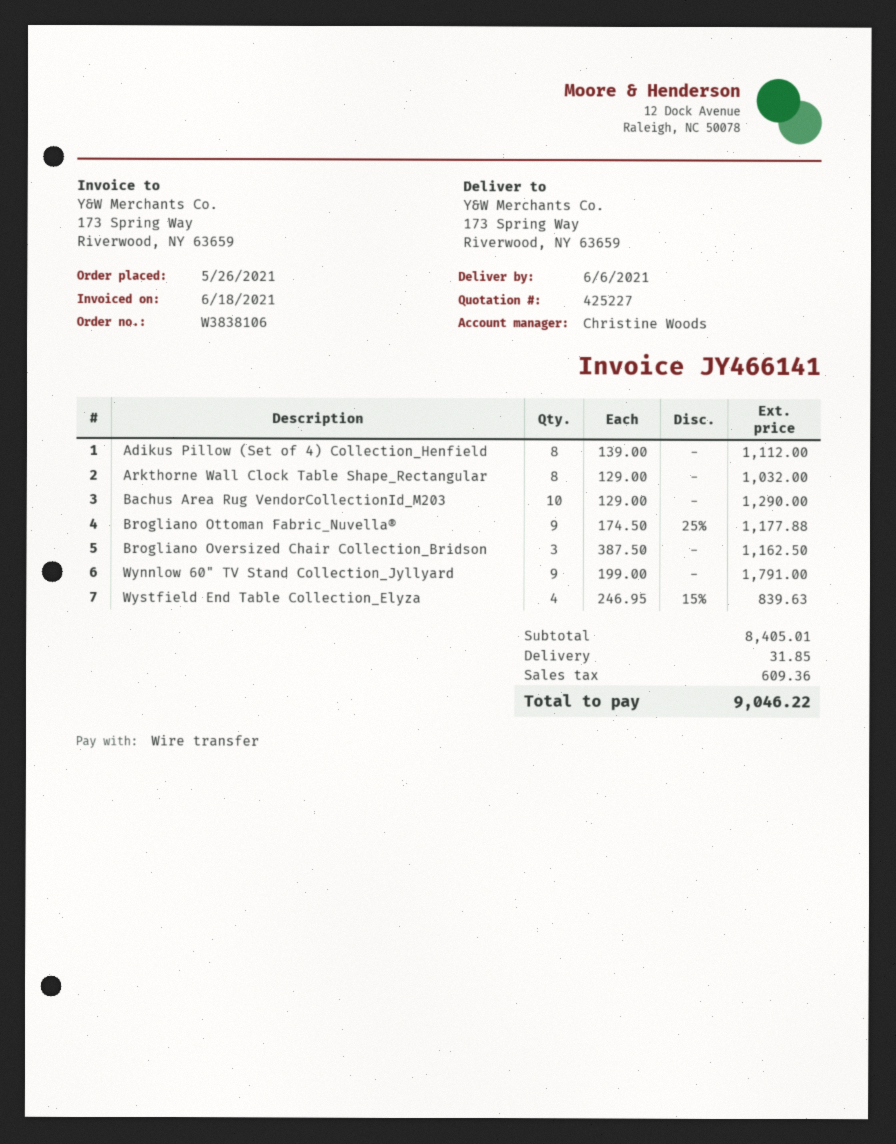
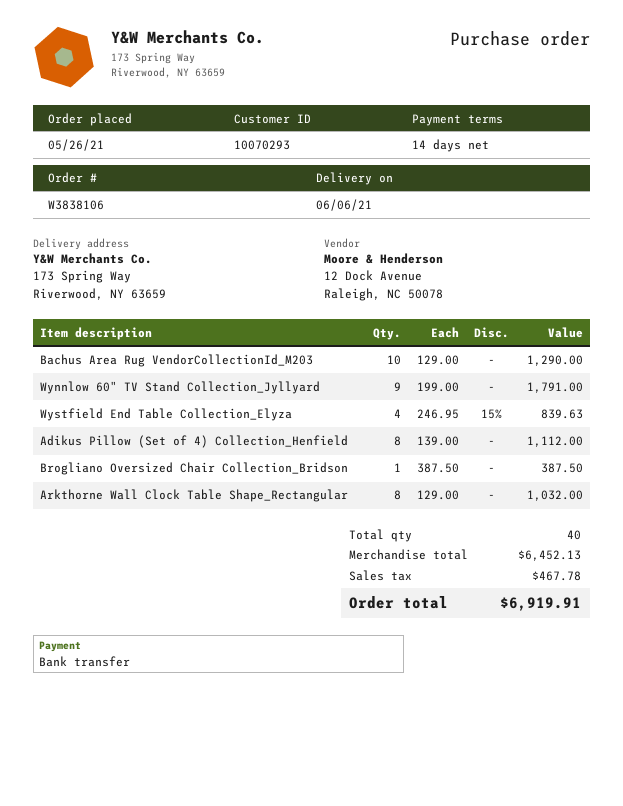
Brogliano Ottoman Fabric_Nuvella®: 9 x 174.50 - 25% = 1177.88 -> none
Brogliano Oversized Chair Collection_Bridson: 3 x 387.50 = 1162.50 -> 1 x 387.50 = 387.50
subtotal: 8405.01 -> 6452.13
shipping: 31.85 -> none
tax: 609.36 -> 467.78
total: 9046.22 -> 6919.91

